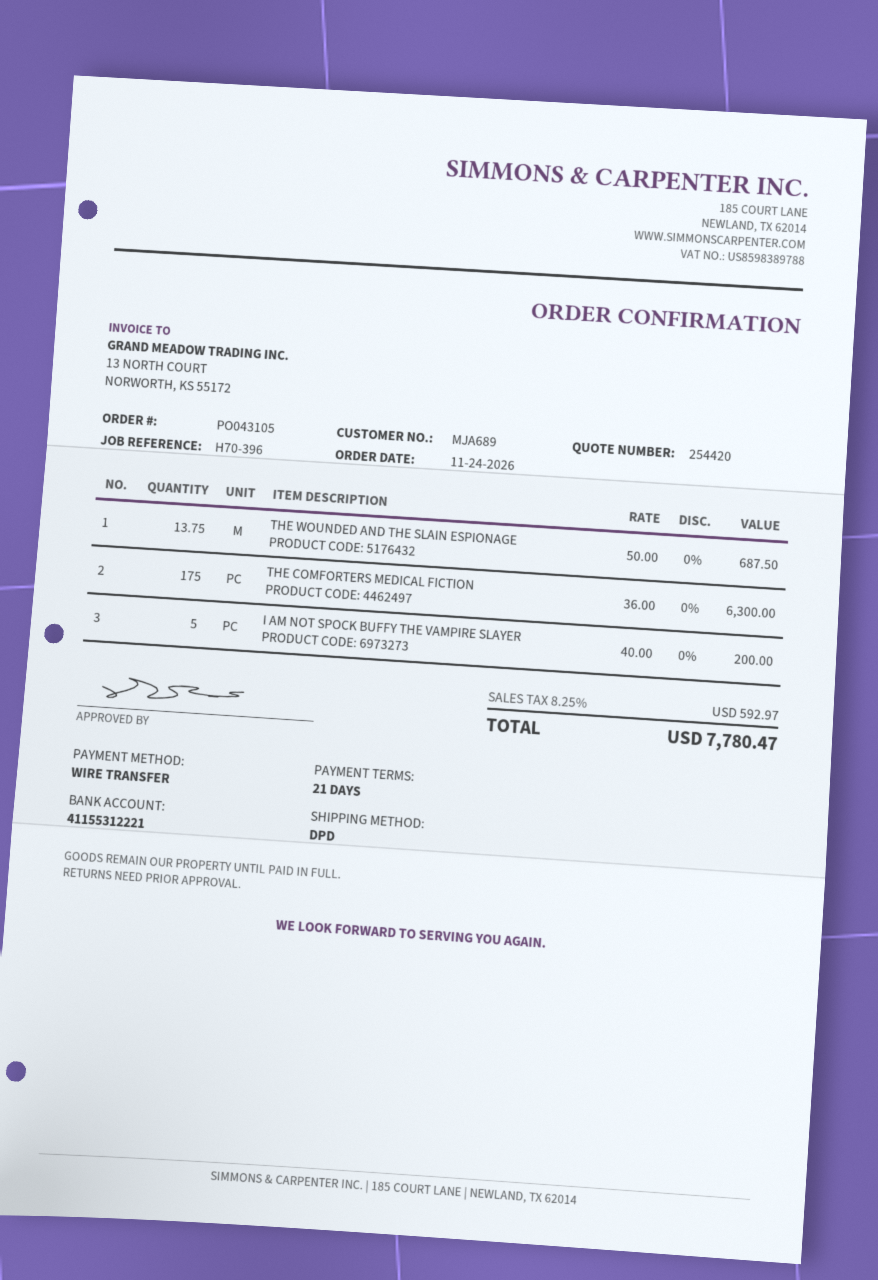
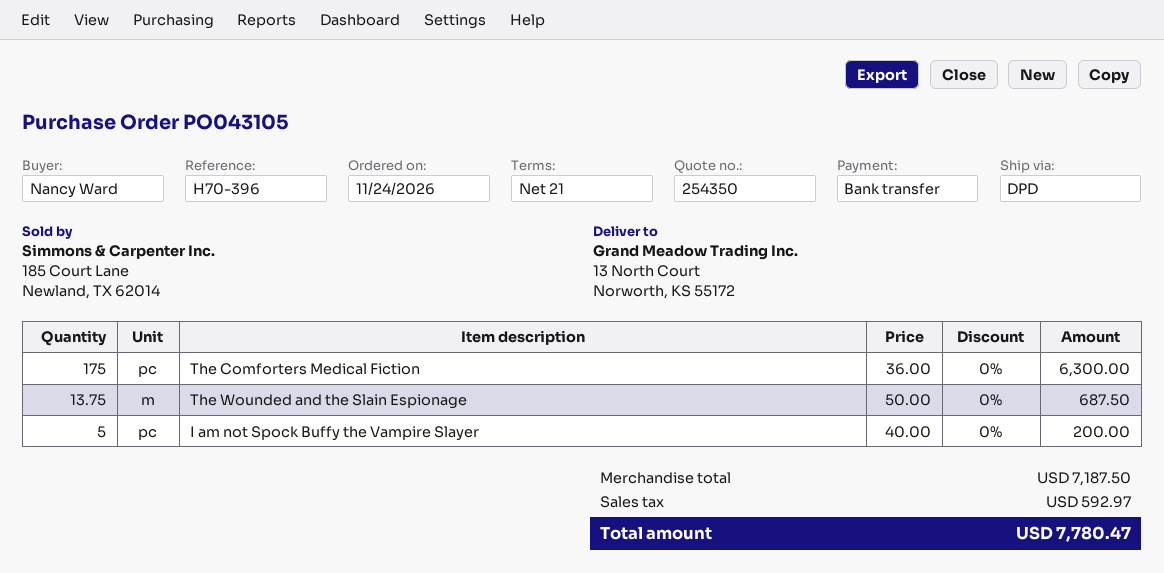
quote number: 254420 -> 254350

